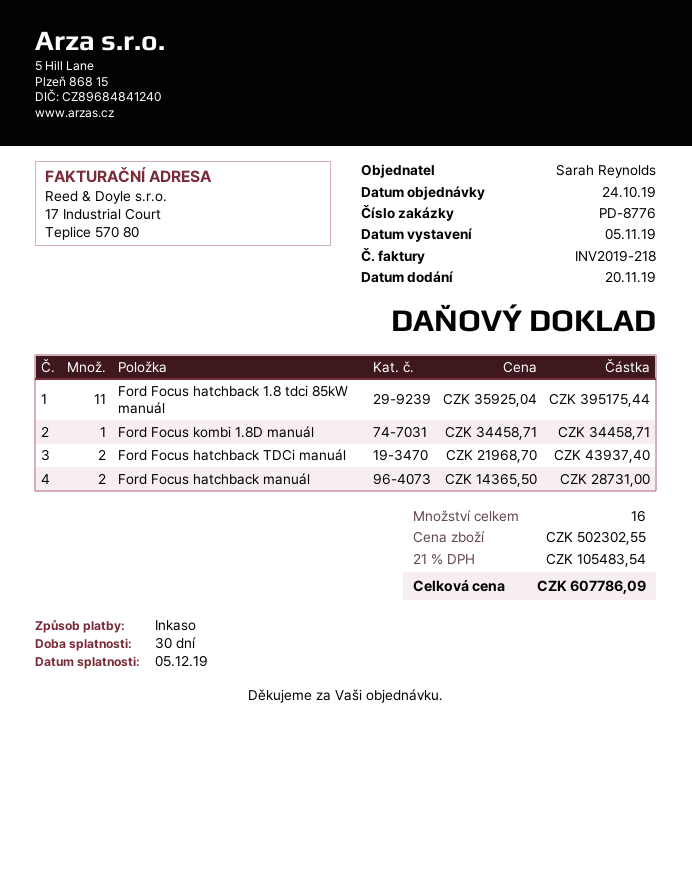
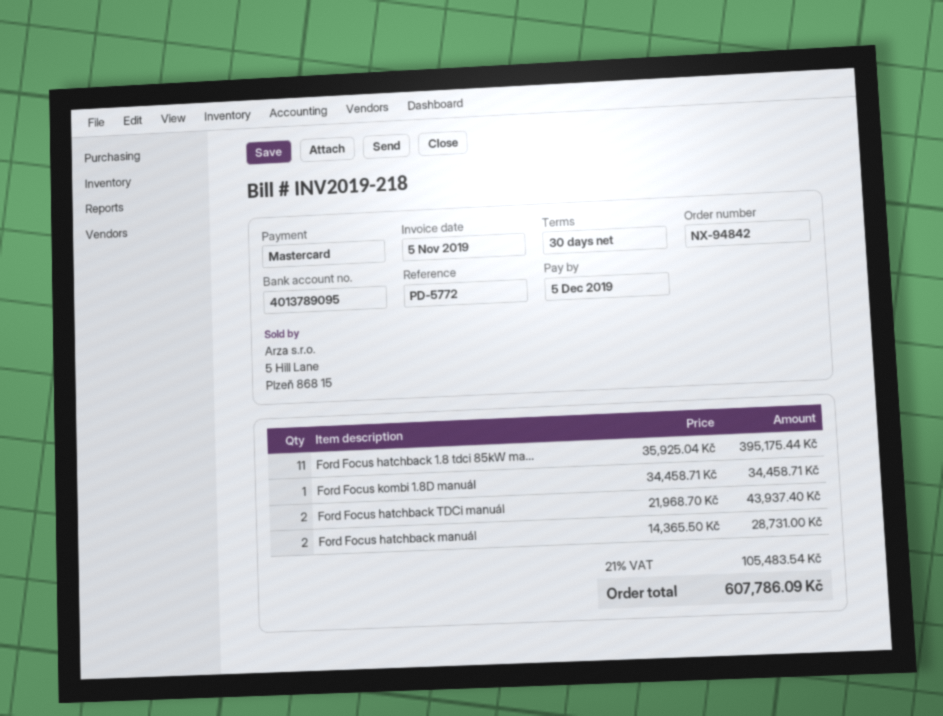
reference: PD-8776 -> PD-5772
payment method: direct debit -> Mastercard

